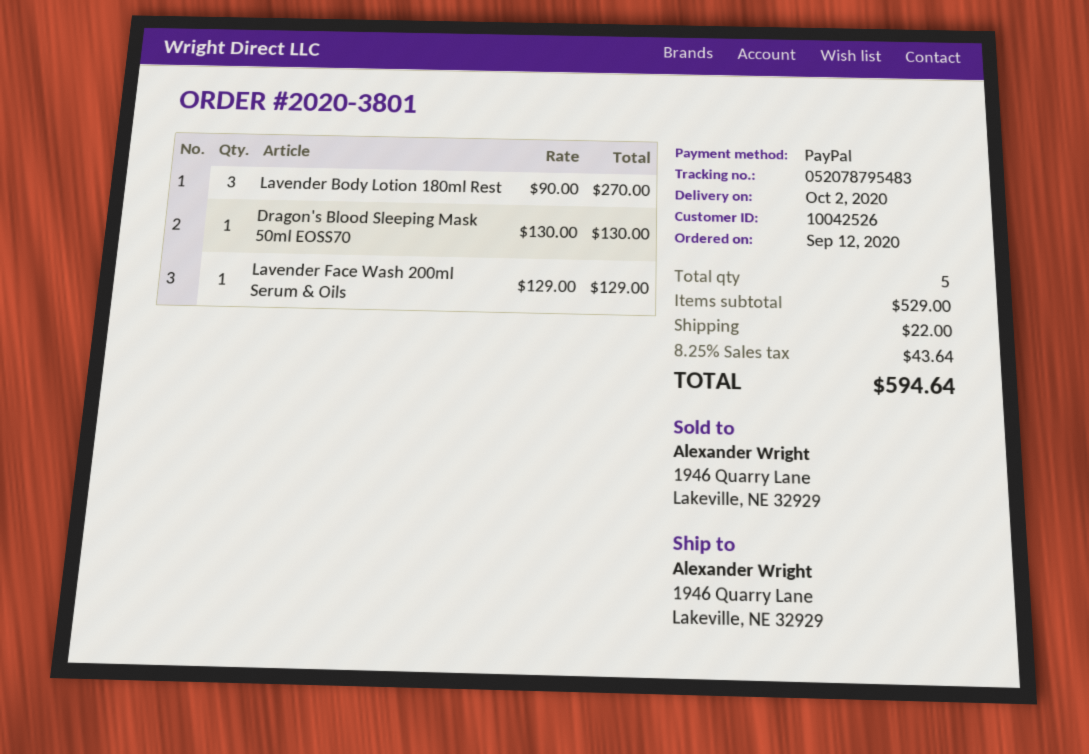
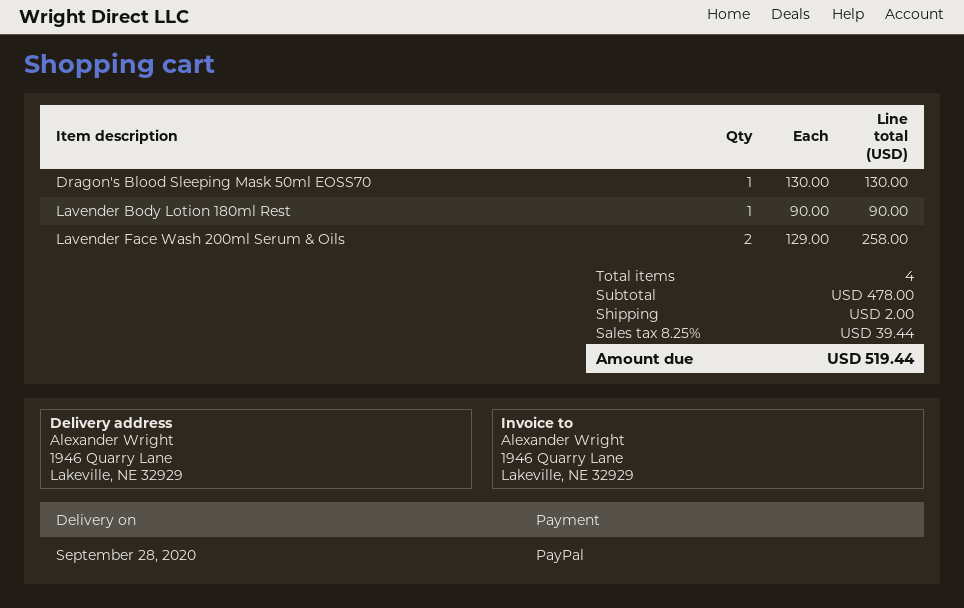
delivery date: 2020-10-02 -> 2020-09-28
Lavender Body Lotion 180ml Rest: 3 x 90.00 = 270.00 -> 1 x 90.00 = 90.00
Lavender Face Wash 200ml Serum & Oils: 1 x 129.00 = 129.00 -> 2 x 129.00 = 258.00
total quantity: 5 -> 4
subtotal: 529.00 -> 478.00
shipping: 22.00 -> 2.00
tax: 8.25% = 43.64 -> 8.25% = 39.44
total: 594.64 -> 519.44

